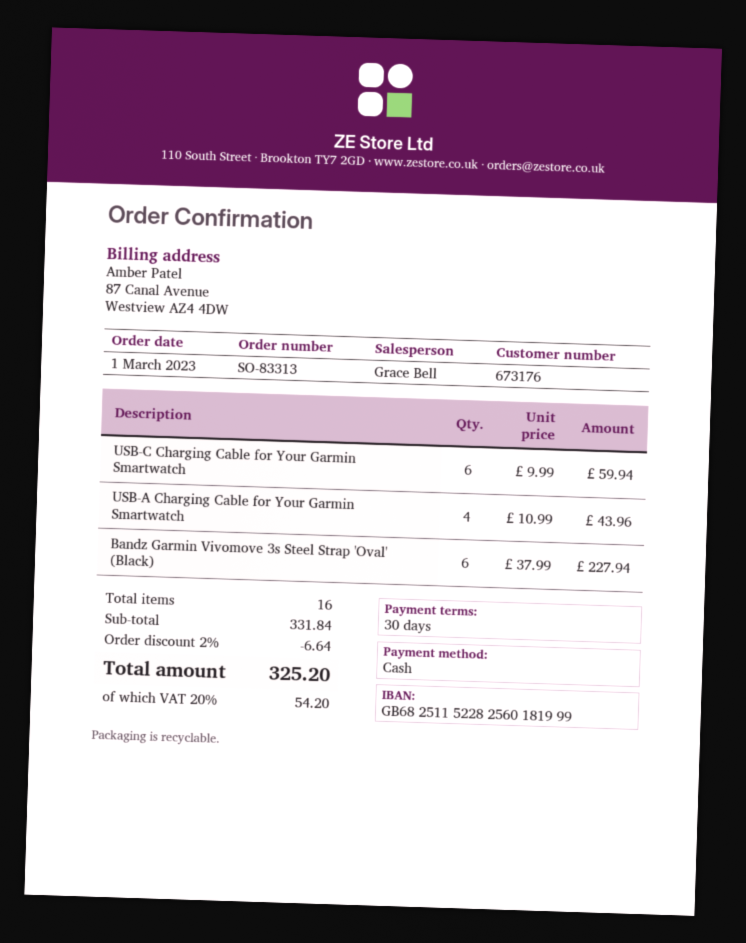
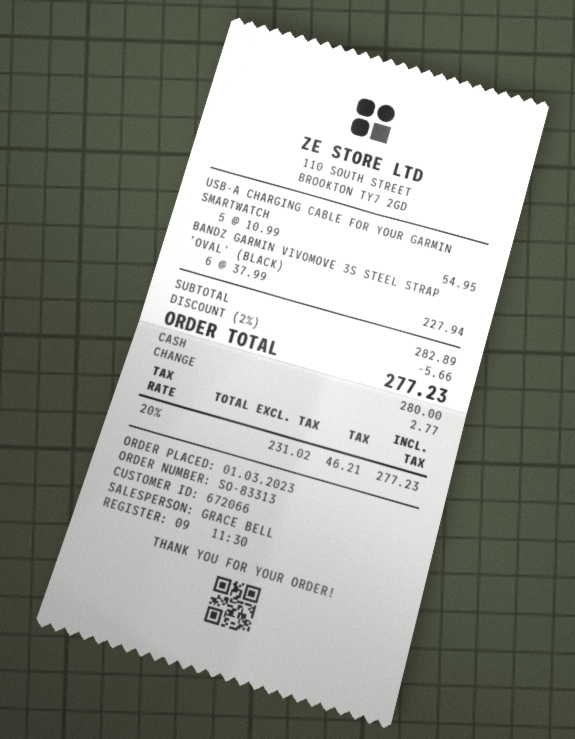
customer number: 673176 -> 672066
USB-C Charging Cable for Your Garmin Smartwatch: 6 x 9.99 = 59.94 -> none
USB-A Charging Cable for Your Garmin Smartwatch: 4 x 10.99 = 43.96 -> 5 x 10.99 = 54.95
subtotal: 331.84 -> 282.89
discount: 2% = 6.64 -> 2% = 5.66
tax: 20% = 54.20 -> 20% = 46.21
total: 325.20 -> 277.23

